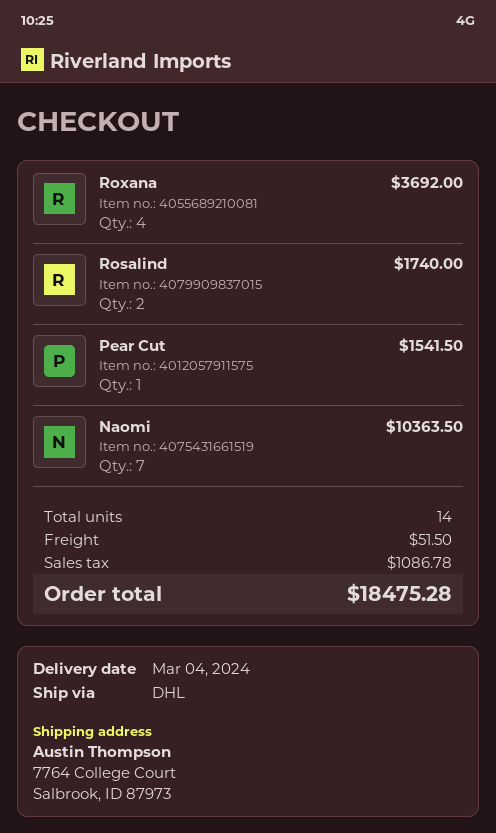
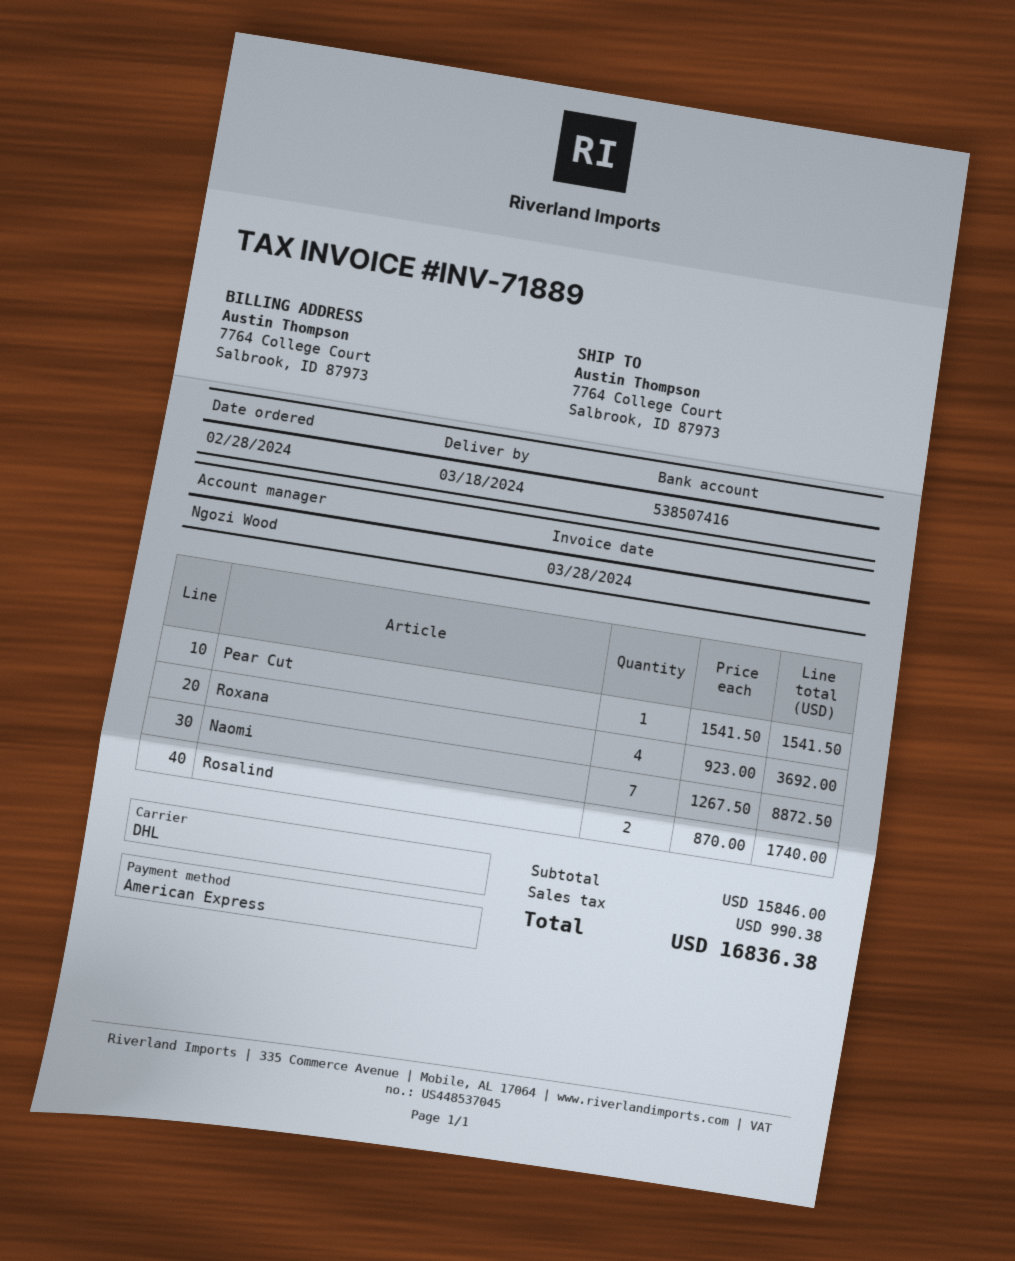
delivery date: 2024-03-04 -> 2024-03-18
Naomi: 7 for 10363.50 -> 7 for 8872.50
shipping: 51.50 -> none
tax: 1086.78 -> 990.38
total: 18475.28 -> 16836.38

